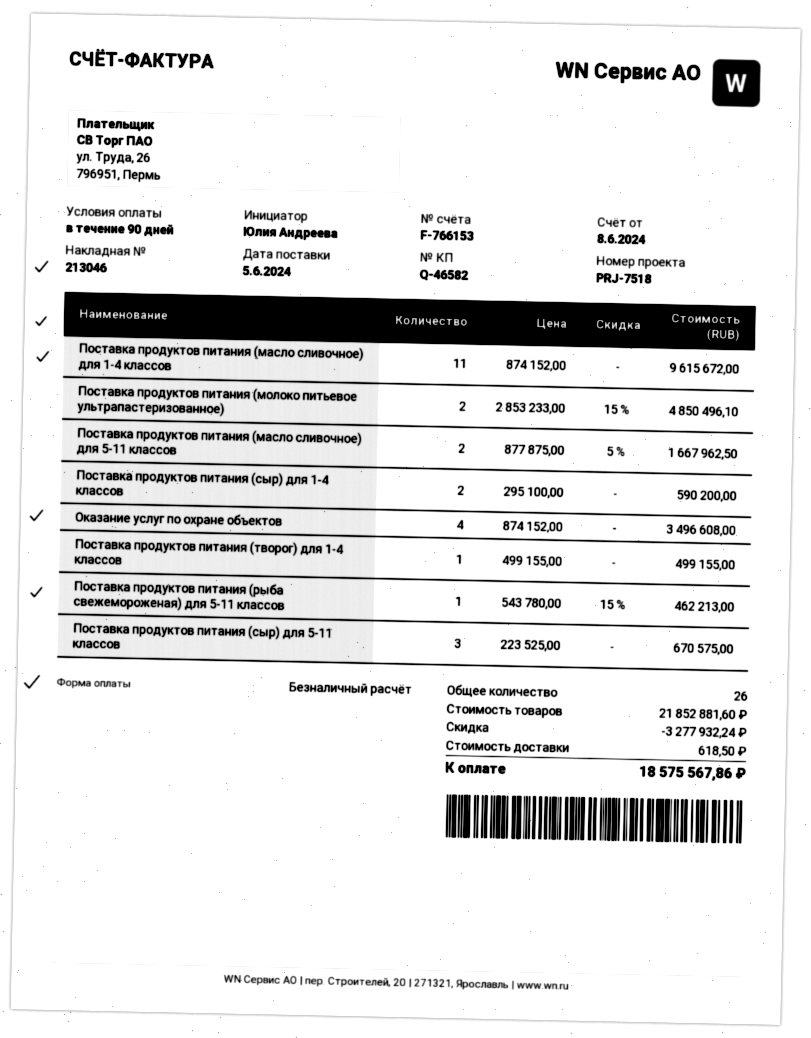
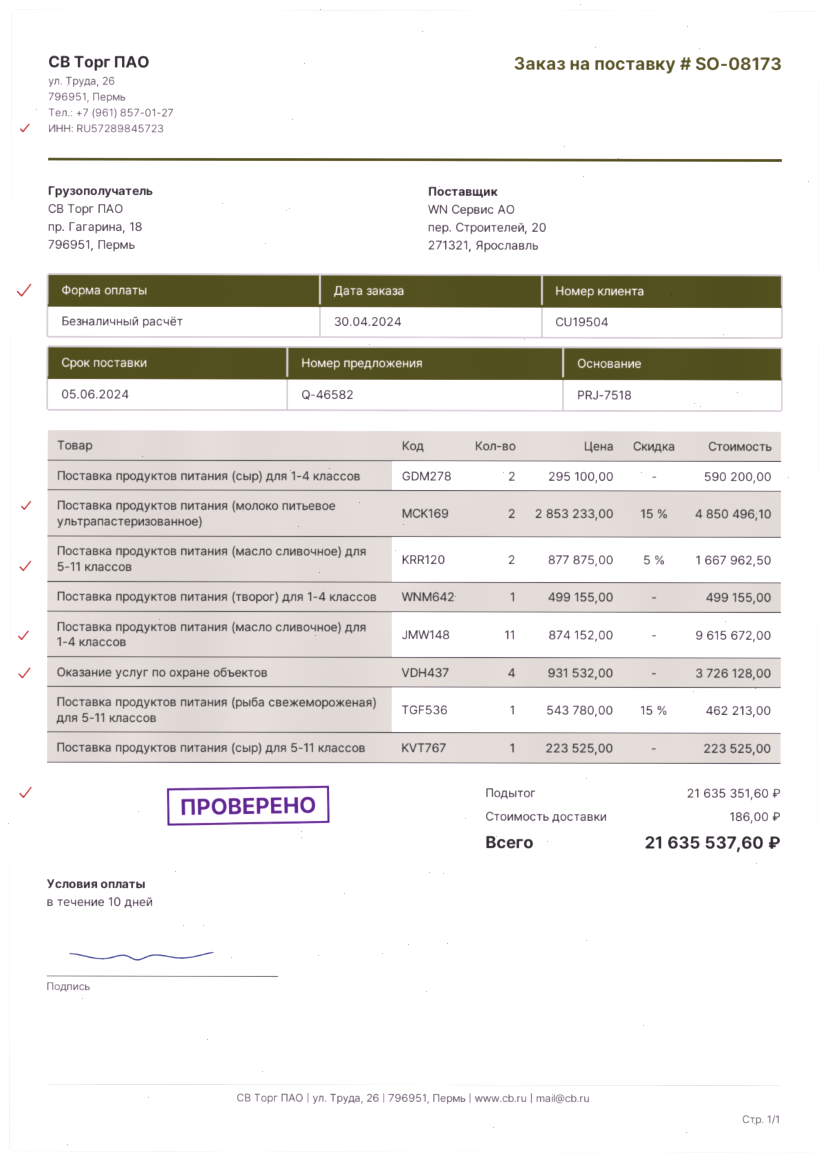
payment terms: 90 days -> 10 days
Оказание услуг по охране объектов: 4 x 874152.00 = 3496608.00 -> 4 x 931532.00 = 3726128.00
Поставка продуктов питания (сыр) для 5-11 классов: 3 x 223525.00 = 670575.00 -> 1 x 223525.00 = 223525.00
subtotal: 21852881.60 -> 21635351.60
discount: 3277932.24 -> none
shipping: 618.50 -> 186.00
total: 18575567.86 -> 21635537.60

